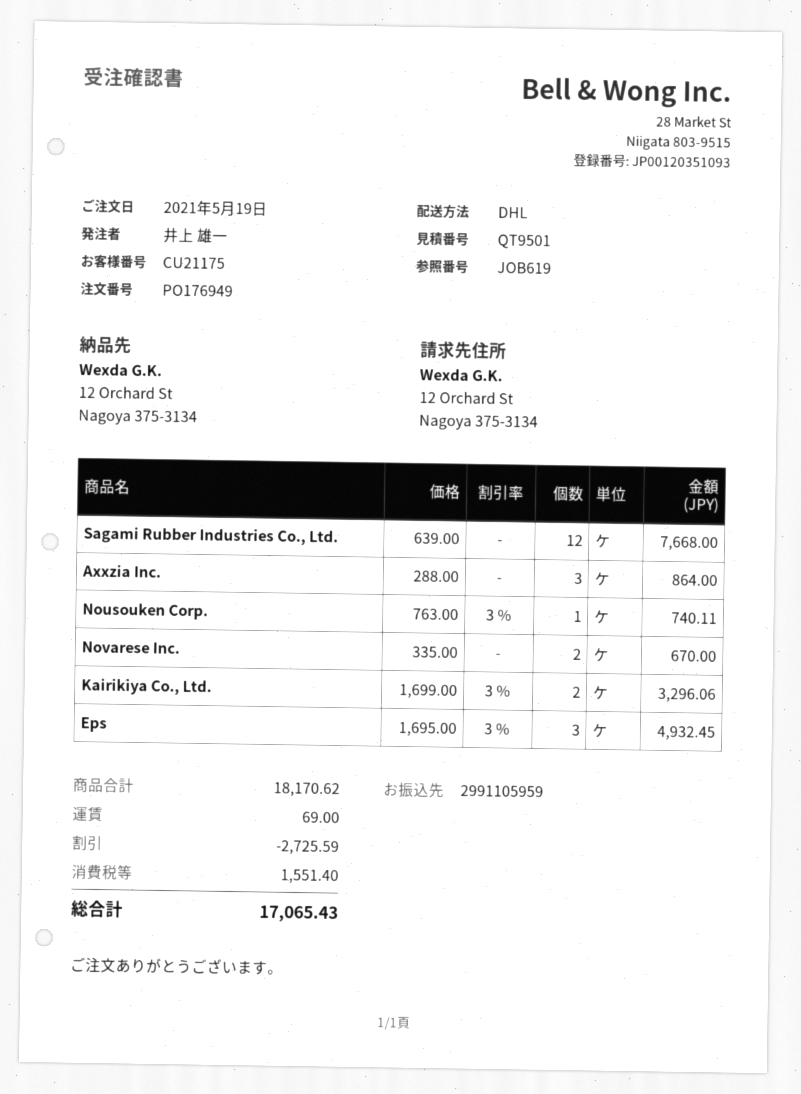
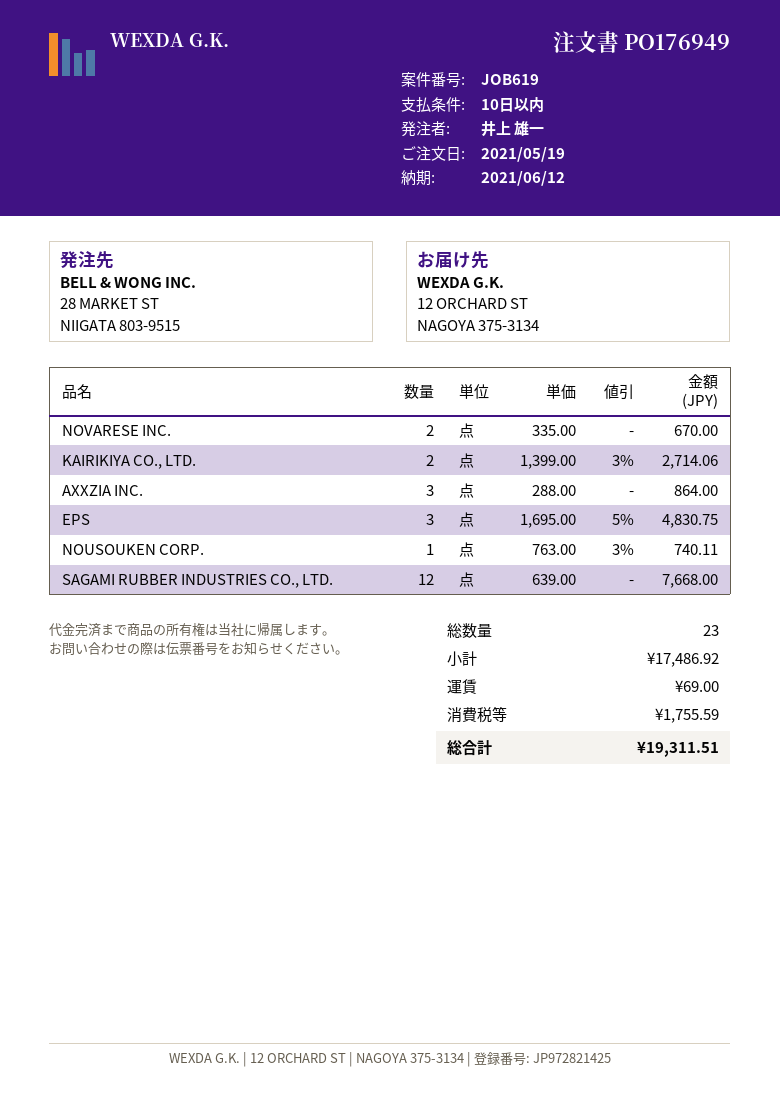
Kairikiya Co., Ltd.: 2 x 1699.00 - 3% = 3296.06 -> 2 x 1399.00 - 3% = 2714.06
Eps: 3 x 1695.00 - 3% = 4932.45 -> 3 x 1695.00 - 5% = 4830.75
subtotal: 18170.62 -> 17486.92
discount: 2725.59 -> none
tax: 1551.40 -> 1755.59
total: 17065.43 -> 19311.51

